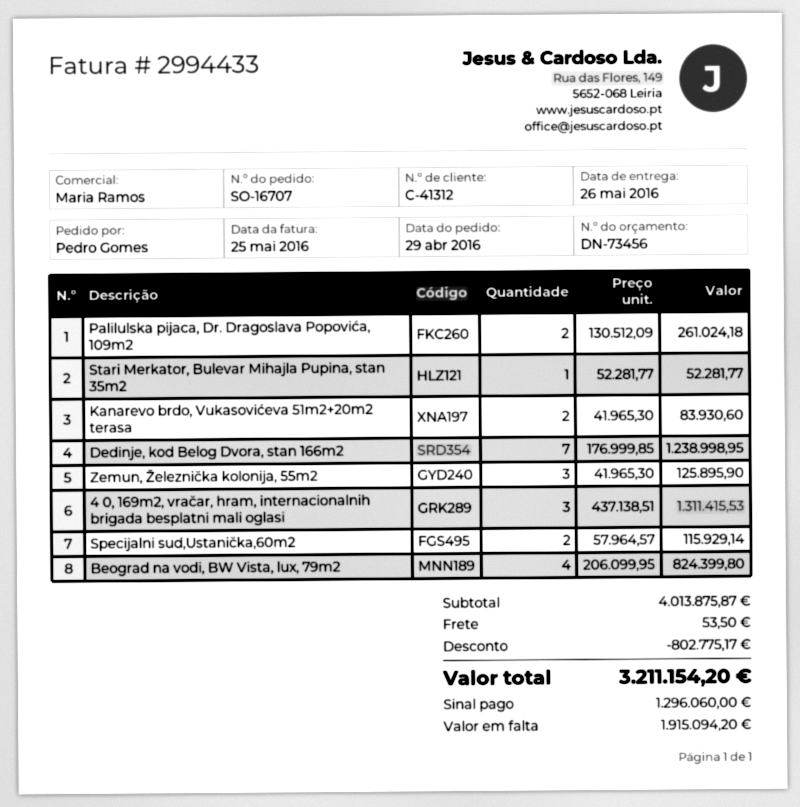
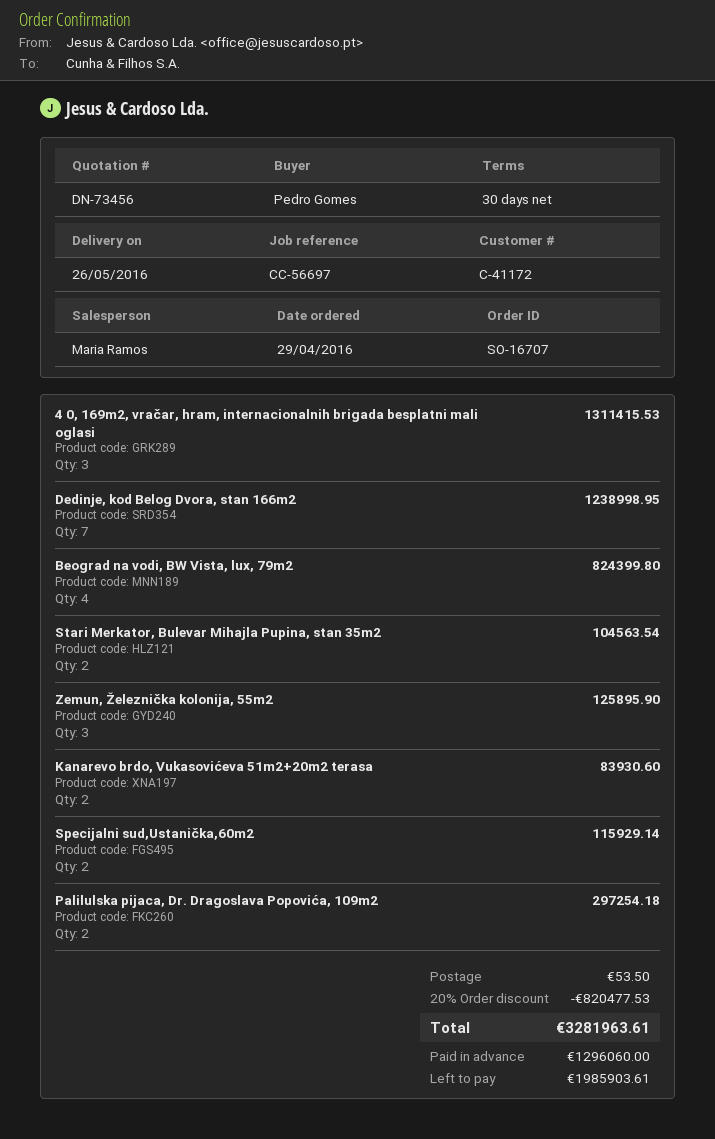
customer number: C-41312 -> C-41172
Palilulska pijaca, Dr. Dragoslava Popovića, 109m2: 2 for 261024.18 -> 2 for 297254.18
Stari Merkator, Bulevar Mihajla Pupina, stan 35m2: 1 for 52281.77 -> 2 for 104563.54
discount: 802775.17 -> 820477.53
total: 3211154.20 -> 3281963.61
balance: 1915094.20 -> 1985903.61

